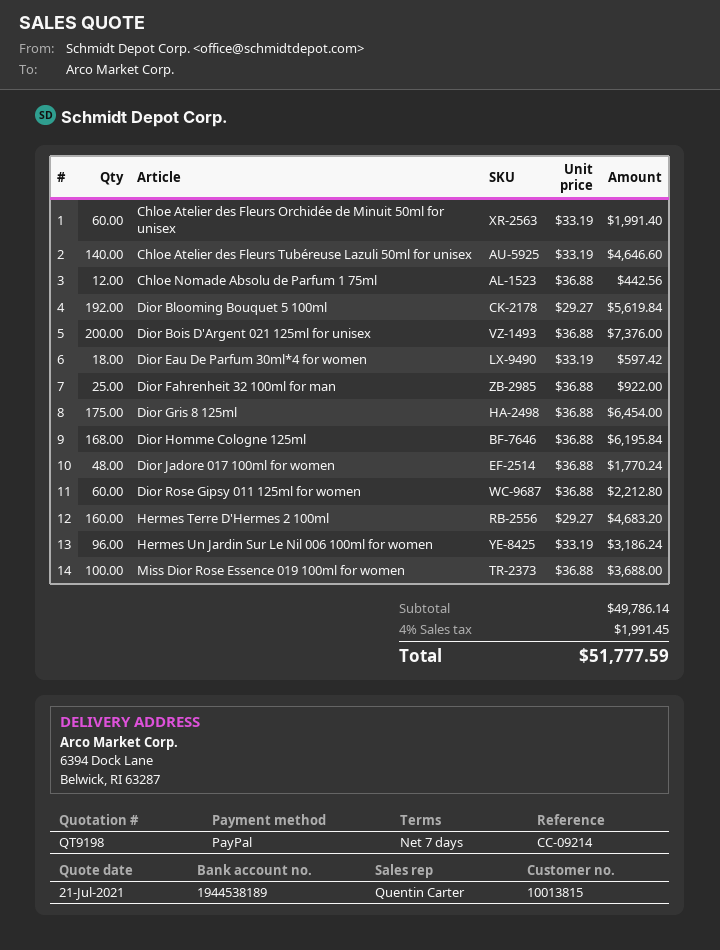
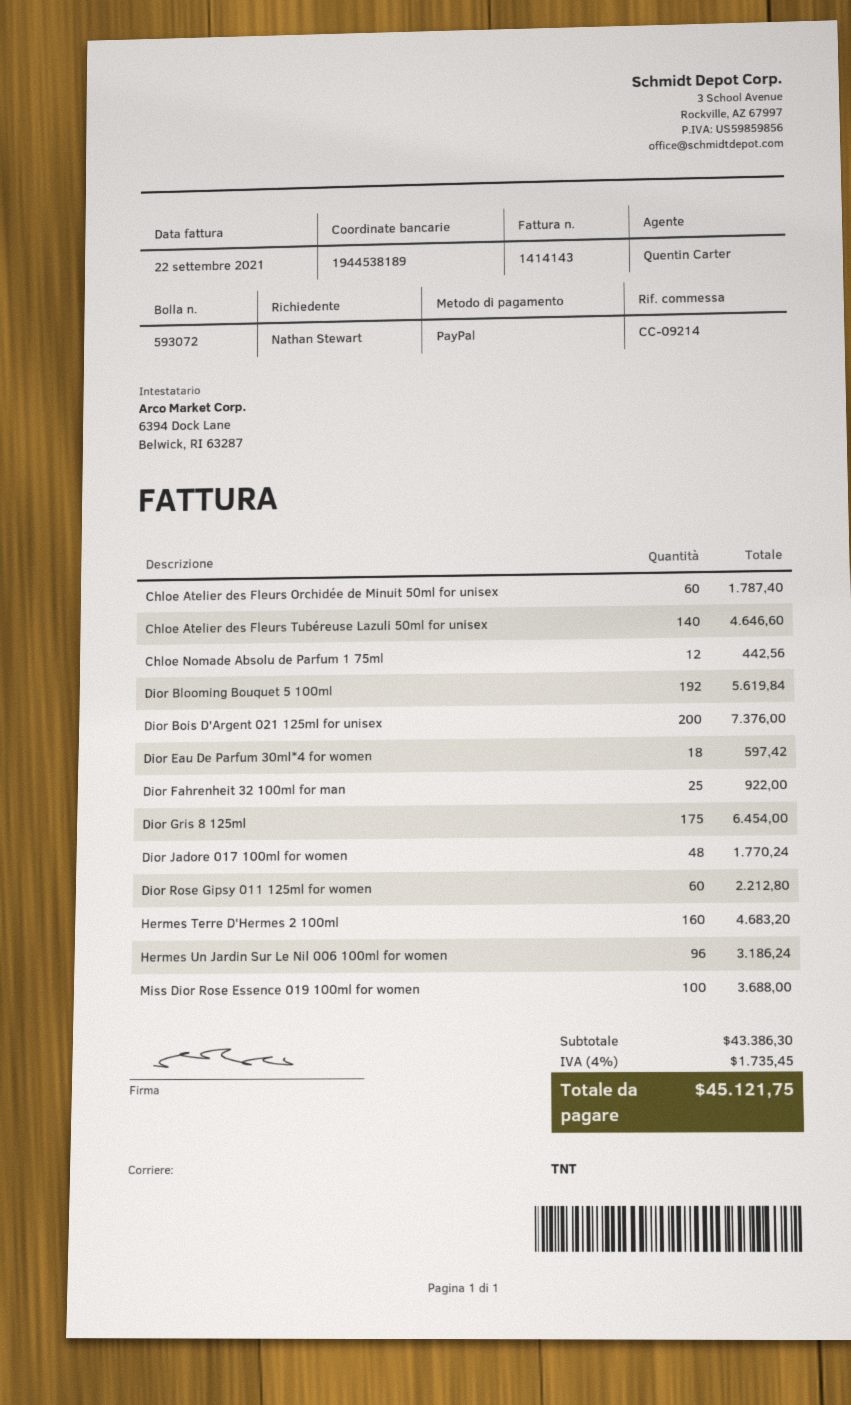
Chloe Atelier des Fleurs Orchidée de Minuit 50ml for unisex: 60 for 1991.40 -> 60 for 1787.40
Dior Homme Cologne 125ml: 168 for 6195.84 -> none
subtotal: 49786.14 -> 43386.30
tax: 4% = 1991.45 -> 4% = 1735.45
total: 51777.59 -> 45121.75

